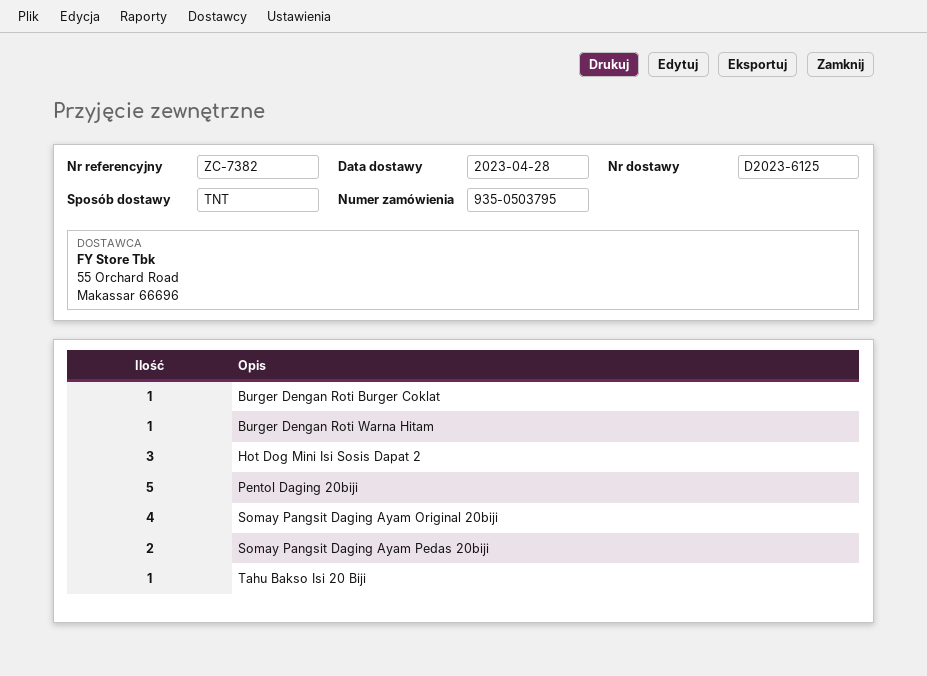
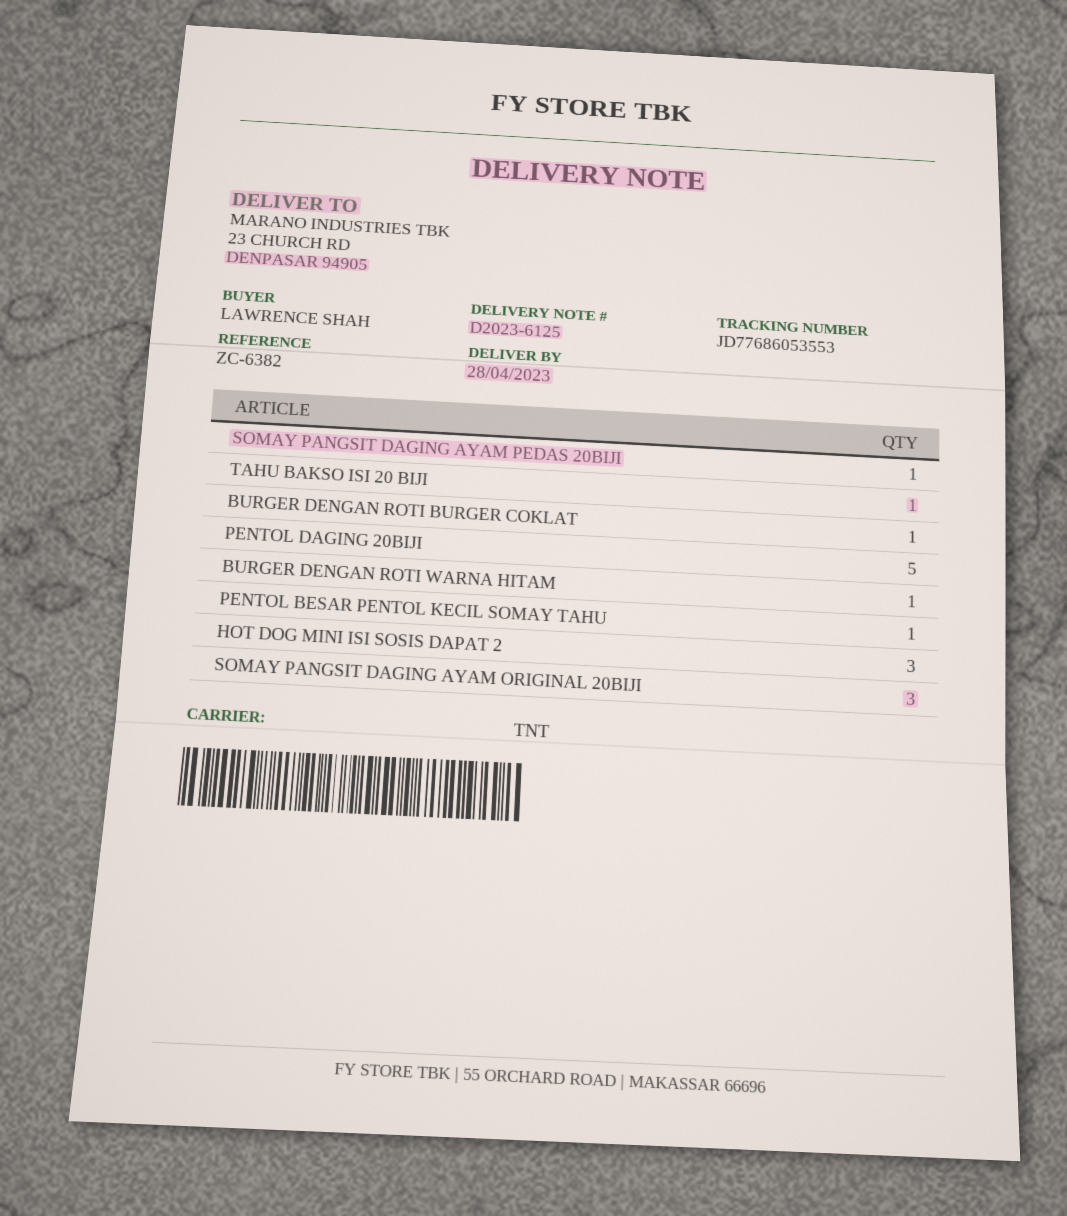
reference: ZC-7382 -> ZC-6382
Somay Pangsit Daging Ayam Original 20biji: 4 -> 3
Somay Pangsit Daging Ayam Pedas 20biji: 2 -> 1
PENTOL BESAR PENTOL KECIL SOMAY TAHU: none -> 1

